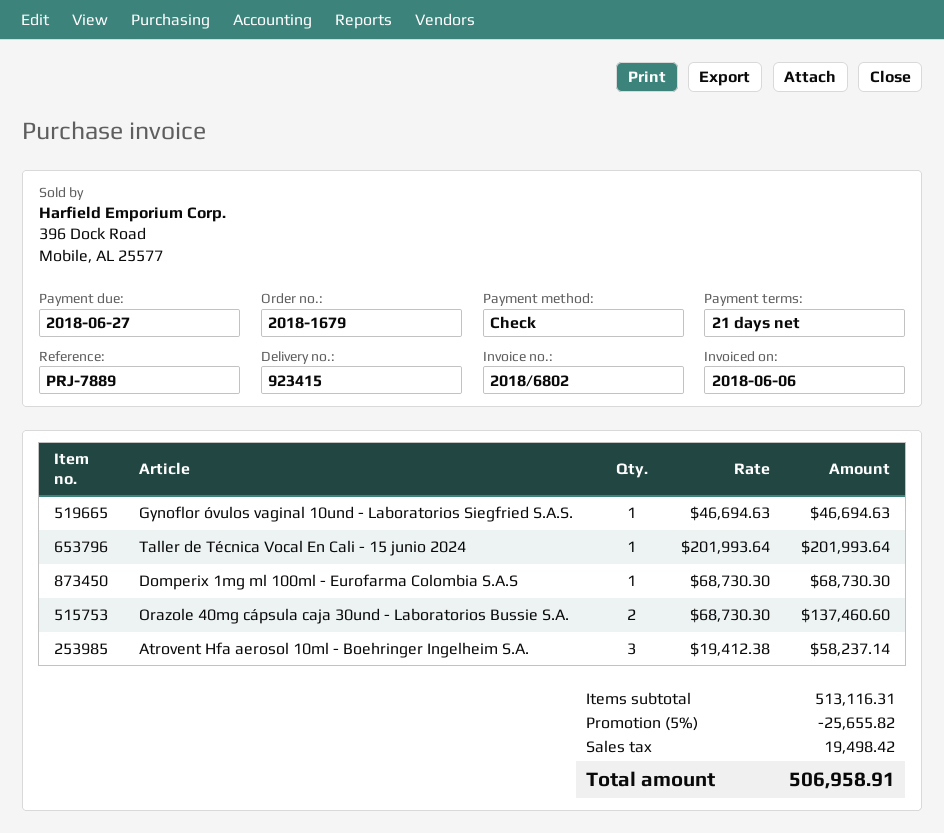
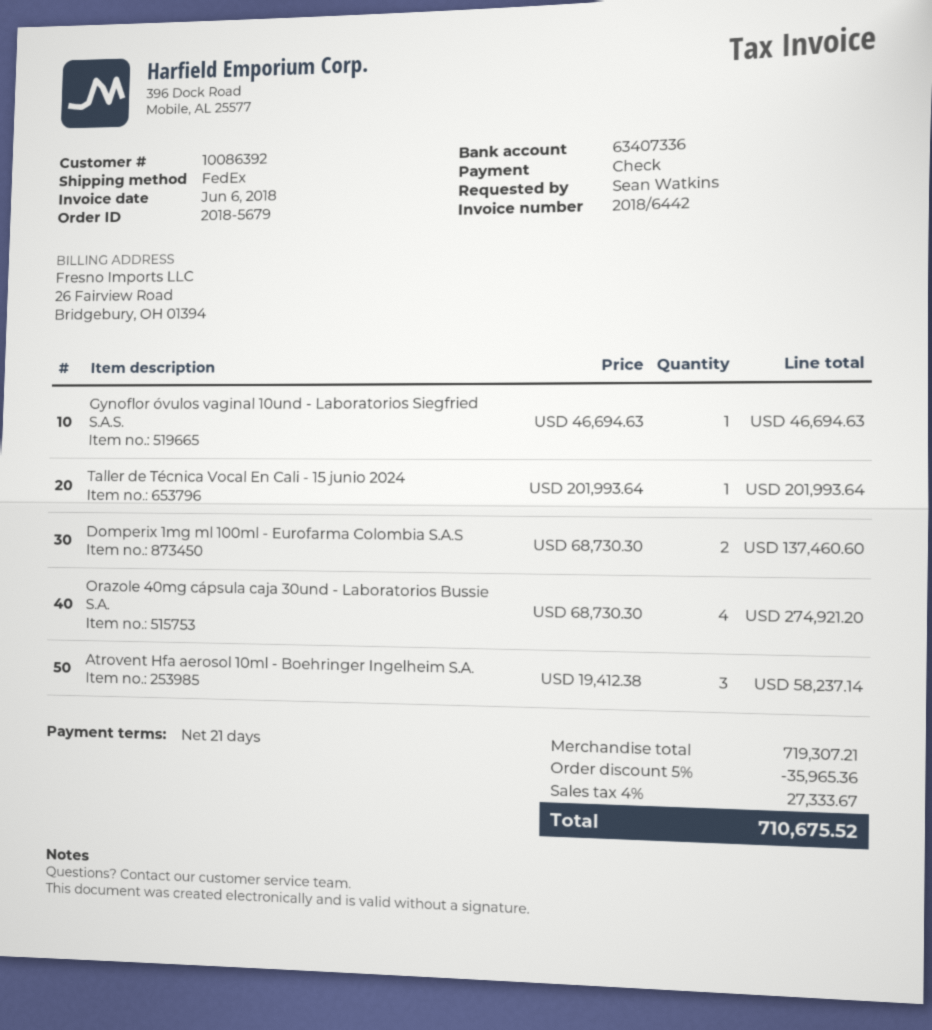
order number: 2018-1679 -> 2018-5679
invoice number: 2018/6802 -> 2018/6442
Domperix 1mg ml 100ml - Eurofarma Colombia S.A.S: 1 x 68730.30 = 68730.30 -> 2 x 68730.30 = 137460.60
Orazole 40mg cápsula caja 30und - Laboratorios Bussie S.A.: 2 x 68730.30 = 137460.60 -> 4 x 68730.30 = 274921.20
subtotal: 513116.31 -> 719307.21
discount: 5% = 25655.82 -> 5% = 35965.36
tax: 19498.42 -> 27333.67
total: 506958.91 -> 710675.52

